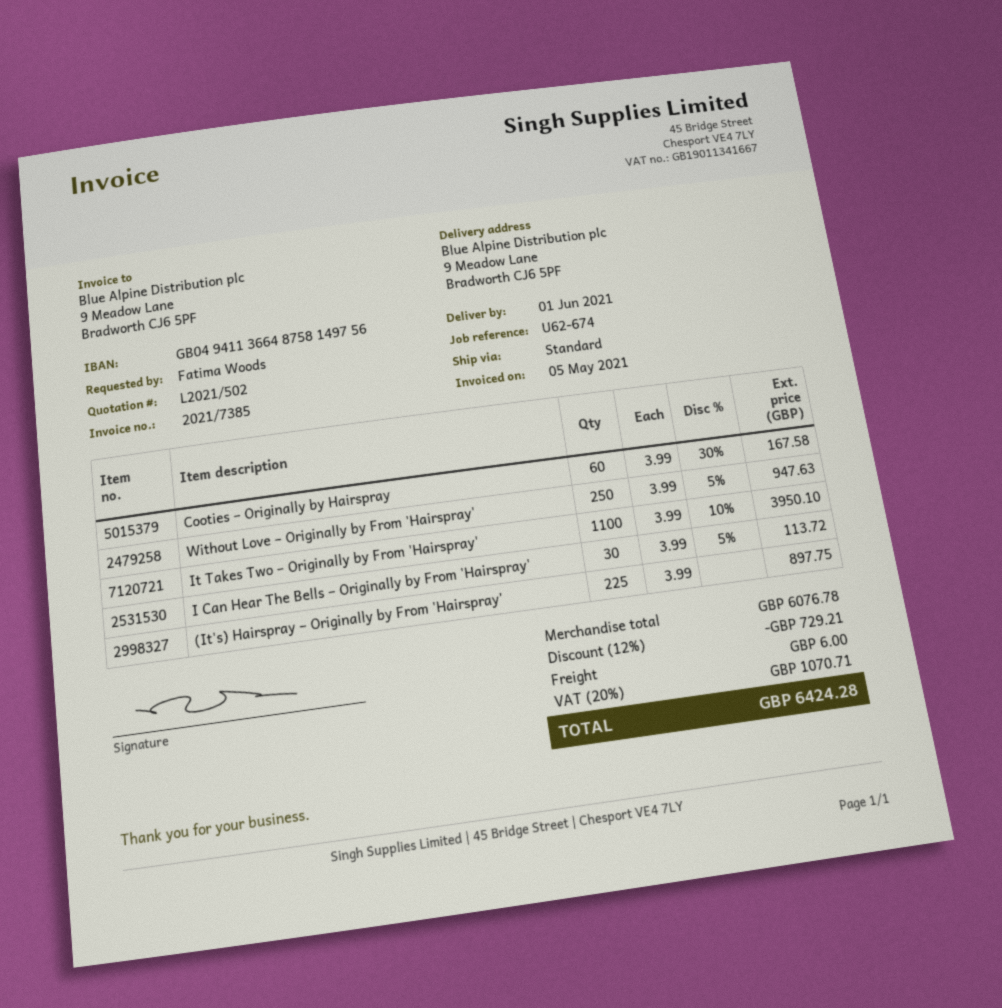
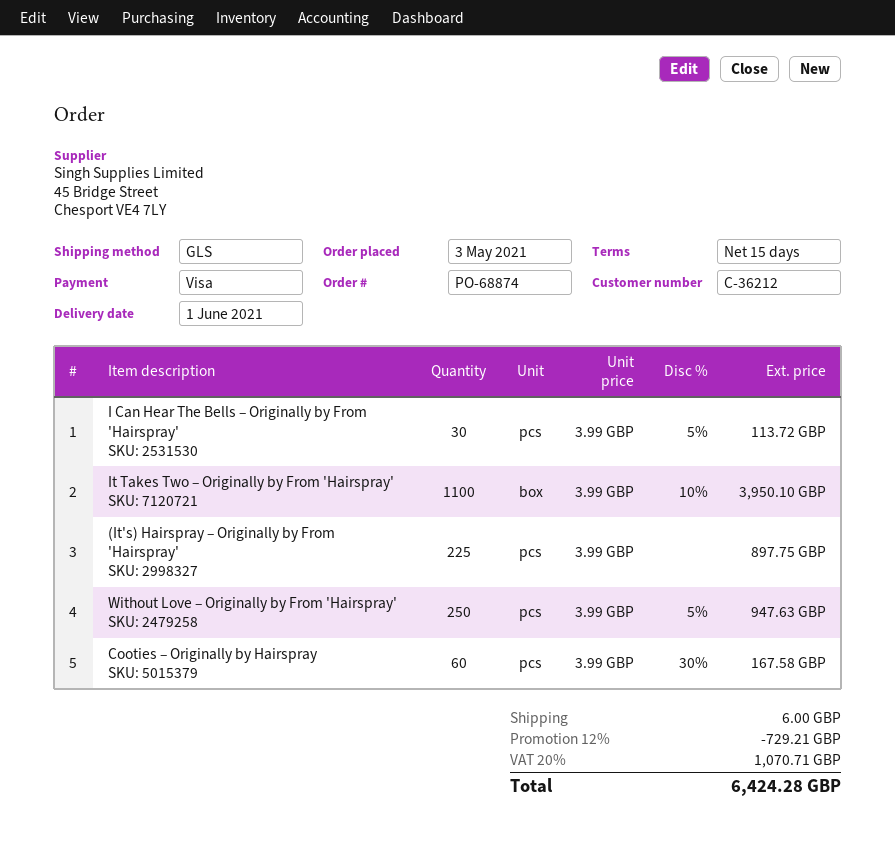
shipping method: standard -> GLS

